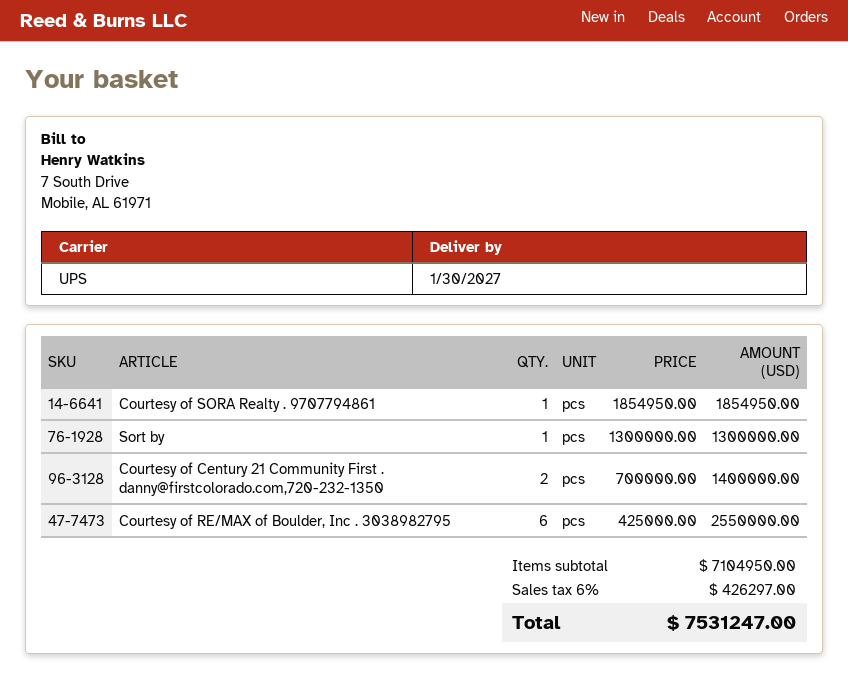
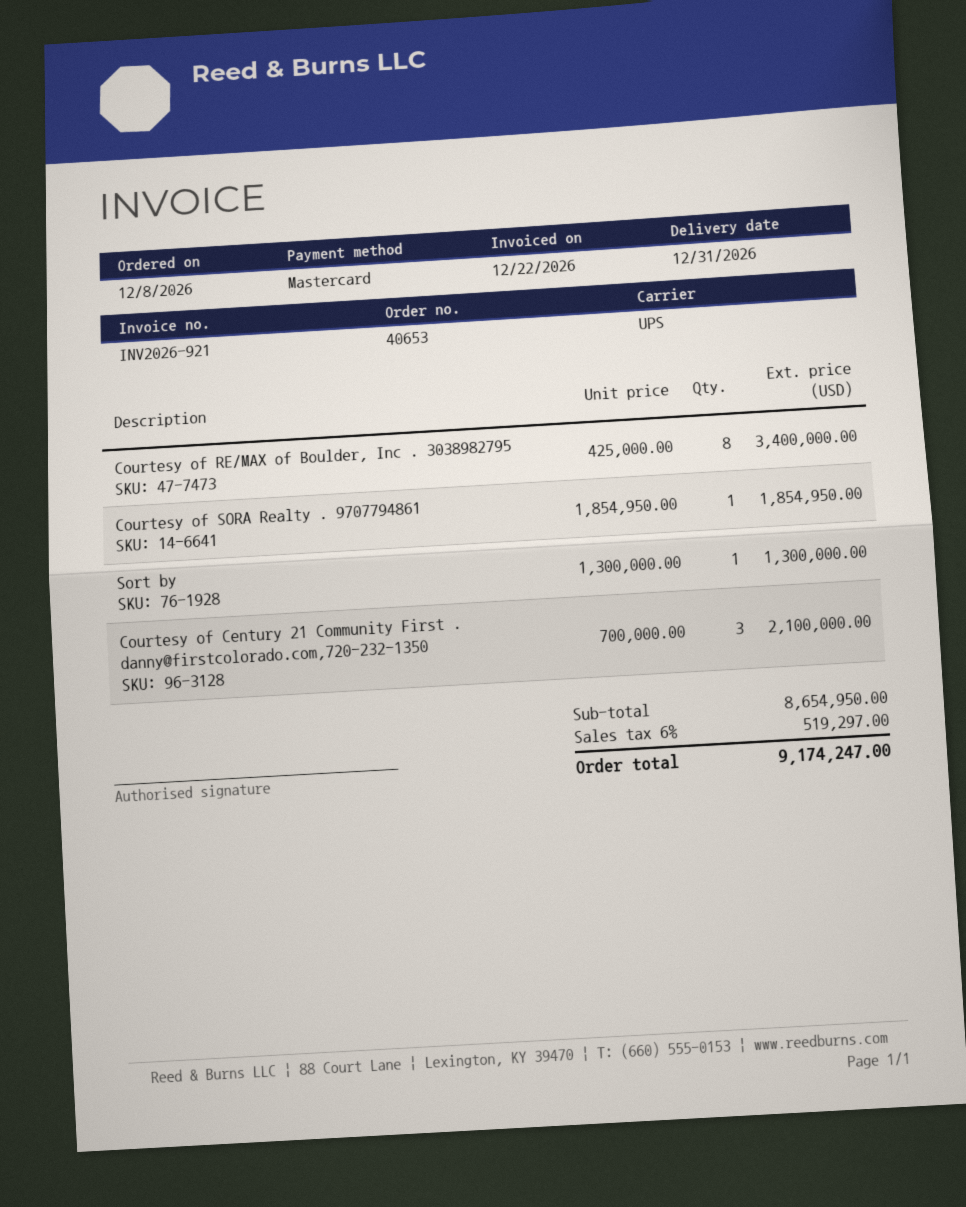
delivery date: 2027-01-30 -> 2026-12-31
Courtesy of Century 21 Community First . danny@firstcolorado.com,720-232-1350: 2 x 700000.00 = 1400000.00 -> 3 x 700000.00 = 2100000.00
Courtesy of RE/MAX of Boulder, Inc . 3038982795: 6 x 425000.00 = 2550000.00 -> 8 x 425000.00 = 3400000.00
subtotal: 7104950.00 -> 8654950.00
tax: 6% = 426297.00 -> 6% = 519297.00
total: 7531247.00 -> 9174247.00

